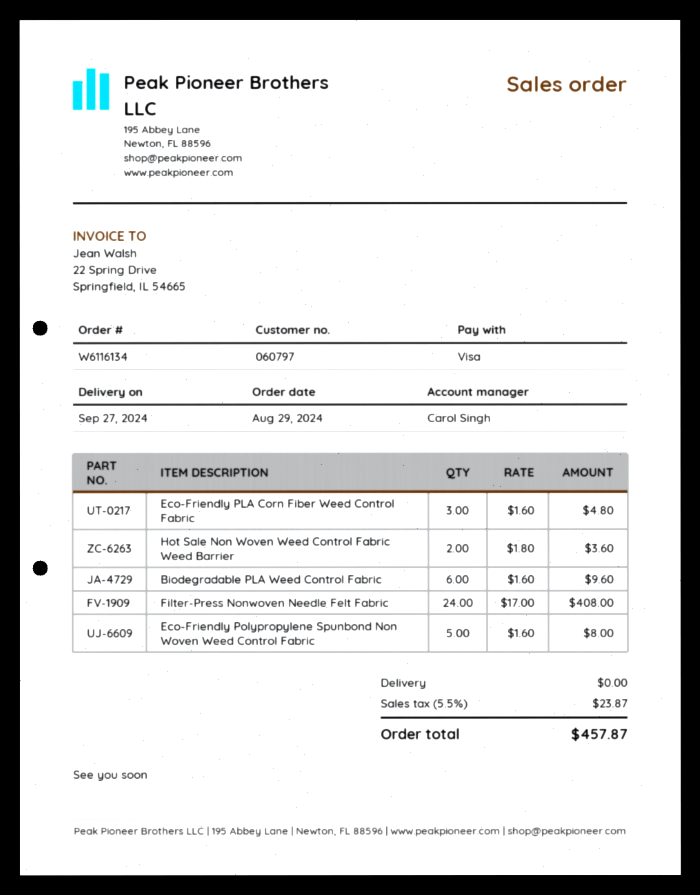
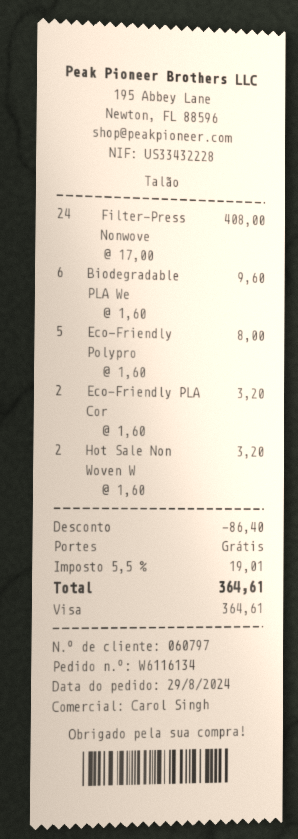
Eco-Friendly PLA Corn Fiber Weed Control Fabric: 3 x 1.60 = 4.80 -> 2 x 1.60 = 3.20
Hot Sale Non Woven Weed Control Fabric Weed Barrier: 2 x 1.80 = 3.60 -> 2 x 1.60 = 3.20
discount: none -> 86.40
tax: 5.5% = 23.87 -> 5.5% = 19.01
total: 457.87 -> 364.61

